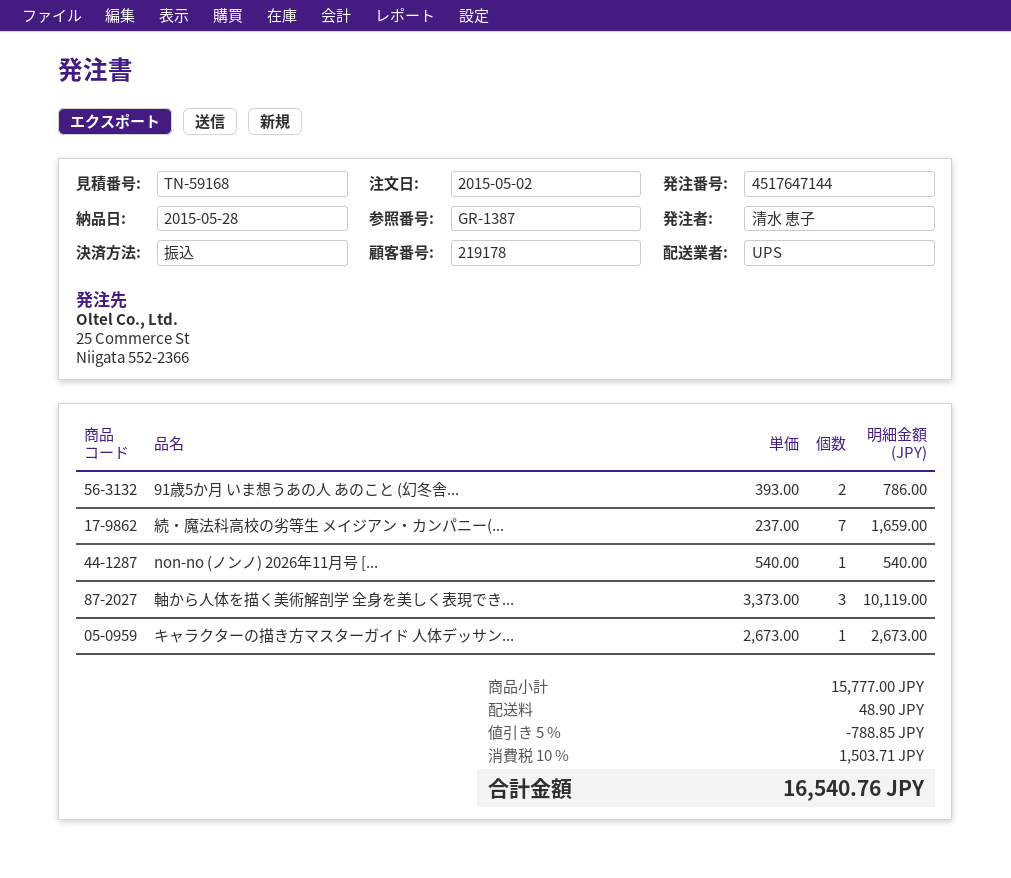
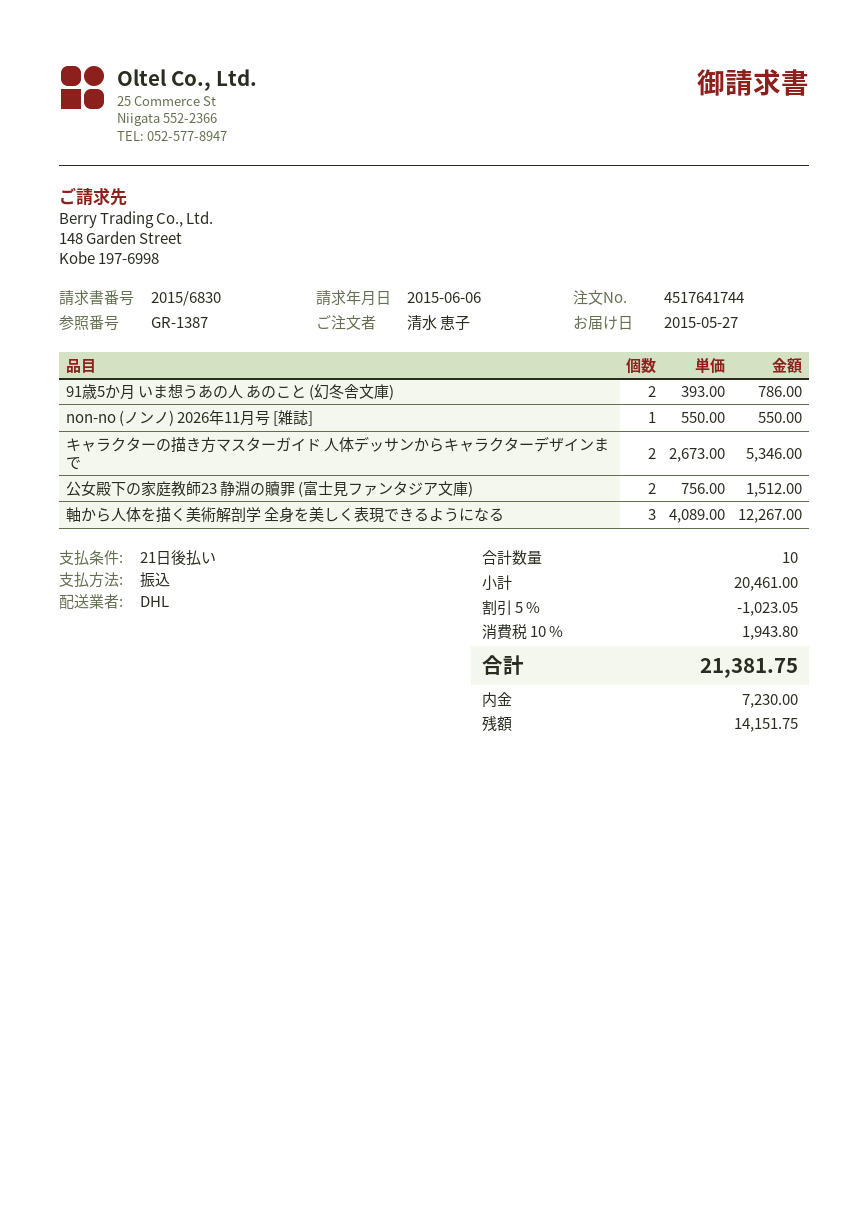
order number: 4517647144 -> 4517641744
delivery date: 2015-05-28 -> 2015-05-27
shipping method: UPS -> DHL
続・魔法科高校の劣等生 メイジアン・カンパニー(...: 7 x 237.00 = 1659.00 -> none
non-no (ノンノ) 2026年11月号 [...: 1 x 540.00 = 540.00 -> 1 x 550.00 = 550.00
軸から人体を描く美術解剖学 全身を美しく表現でき...: 3 x 3373.00 = 10119.00 -> 3 x 4089.00 = 12267.00
キャラクターの描き方マスターガイド 人体デッサン...: 1 x 2673.00 = 2673.00 -> 2 x 2673.00 = 5346.00
公女殿下の家庭教師23 静淵の贖罪 (富士見ファンタジア文庫): none -> 2 x 756.00 = 1512.00
subtotal: 15777.00 -> 20461.00
discount: 5% = 788.85 -> 5% = 1023.05
shipping: 48.90 -> none
tax: 10% = 1503.71 -> 10% = 1943.80
total: 16540.76 -> 21381.75

